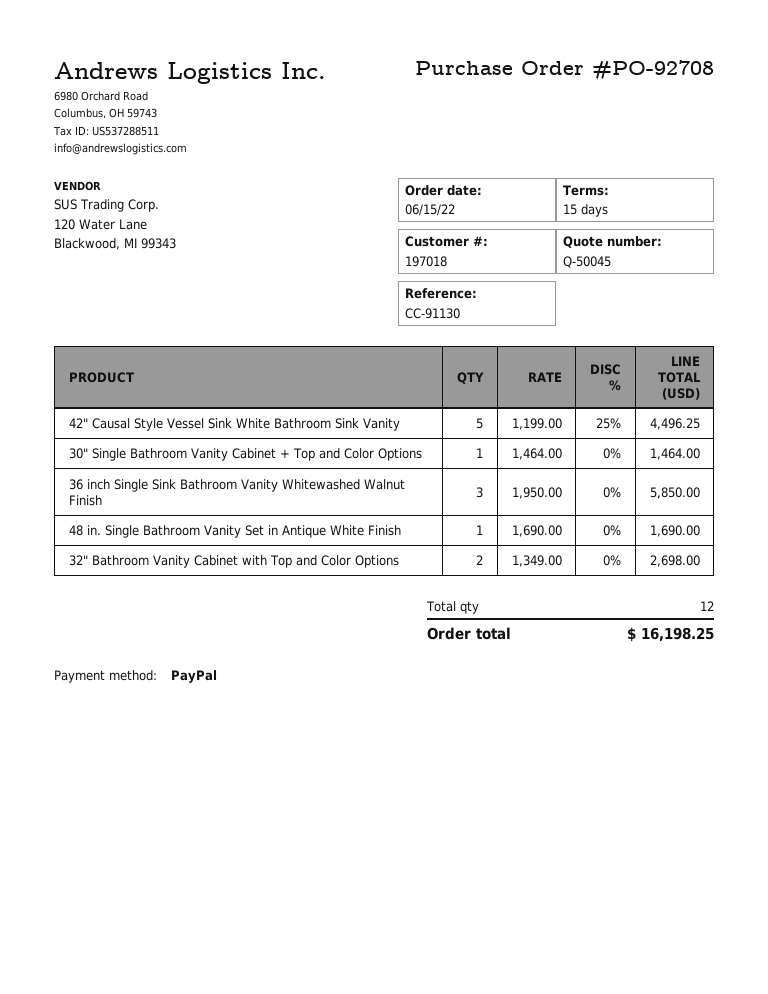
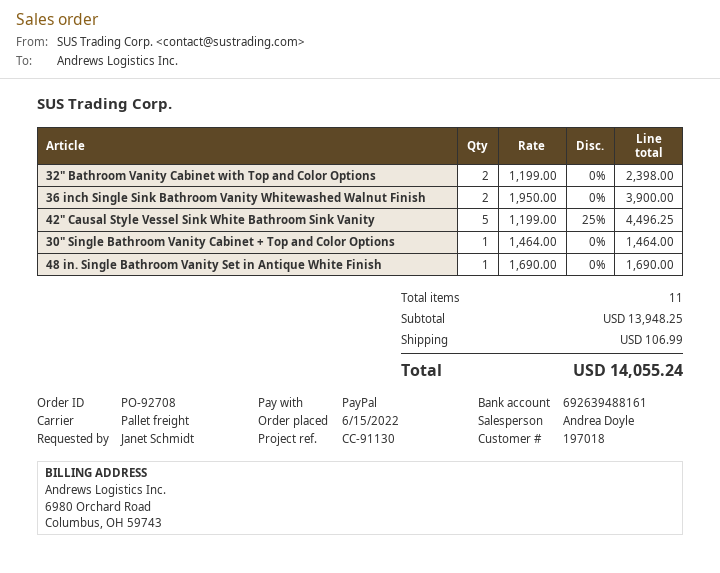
36 inch Single Sink Bathroom Vanity Whitewashed Walnut Finish: 3 x 1950.00 = 5850.00 -> 2 x 1950.00 = 3900.00
32" Bathroom Vanity Cabinet with Top and Color Options: 2 x 1349.00 = 2698.00 -> 2 x 1199.00 = 2398.00
total quantity: 12 -> 11
shipping: none -> 106.99
total: 16198.25 -> 14055.24

